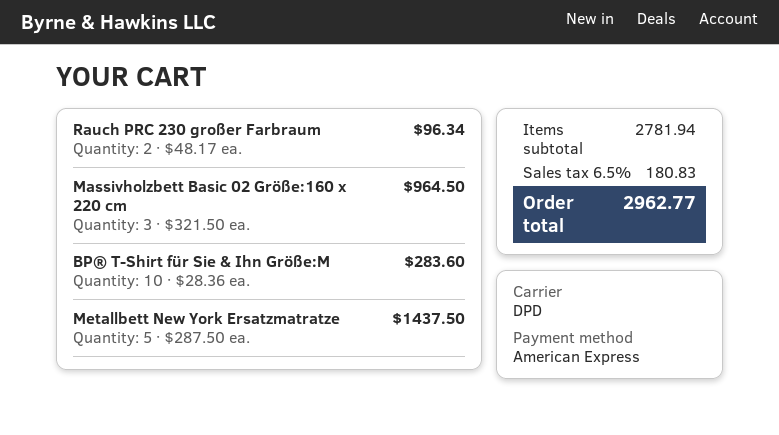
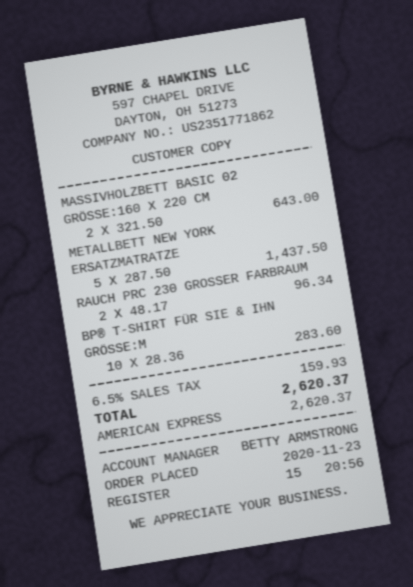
Massivholzbett Basic 02 Größe:160 x 220 cm: 3 x 321.50 = 964.50 -> 2 x 321.50 = 643.00
tax: 6.5% = 180.83 -> 6.5% = 159.93
total: 2962.77 -> 2620.37

